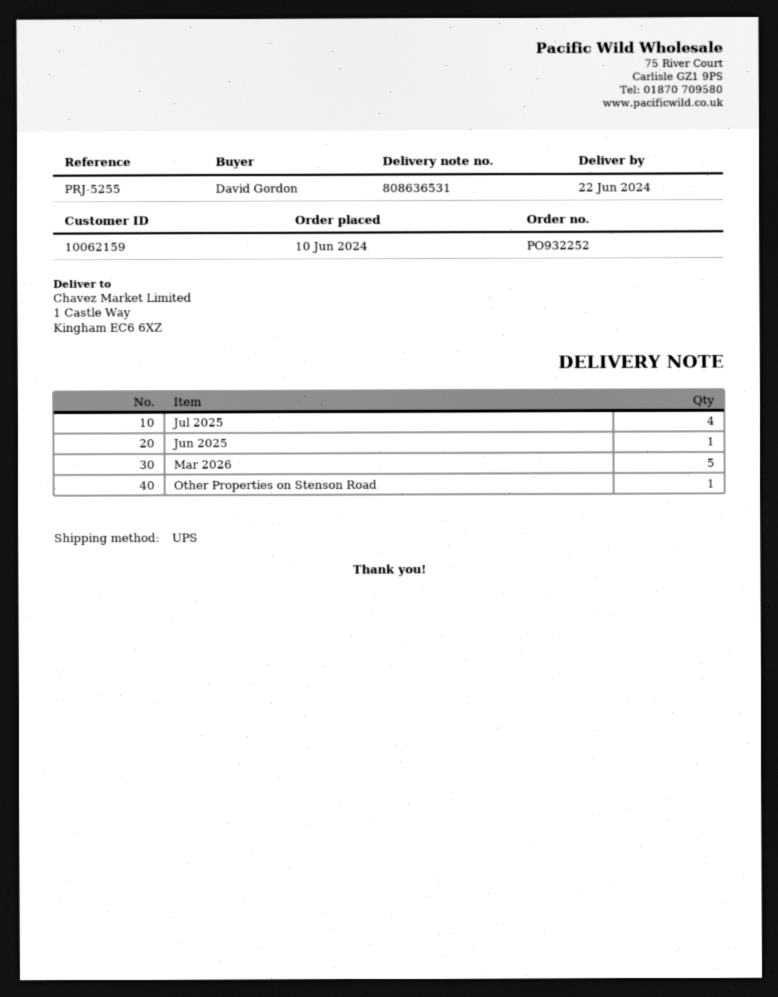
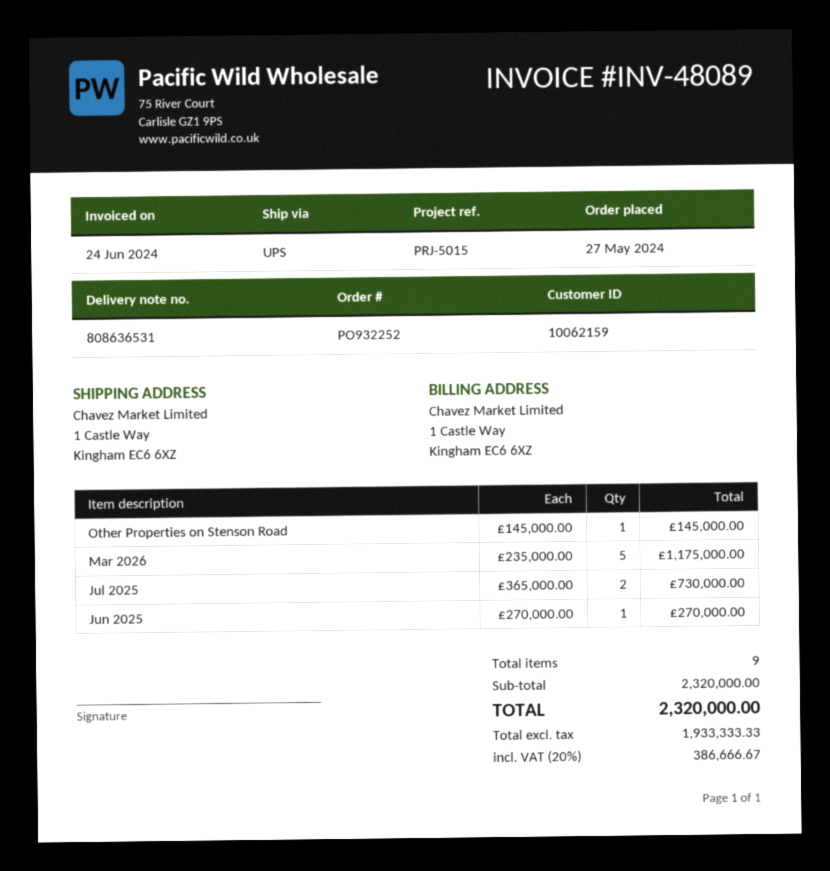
order date: 2024-06-10 -> 2024-05-27
reference: PRJ-5255 -> PRJ-5015
Jul 2025: 4 -> 2

